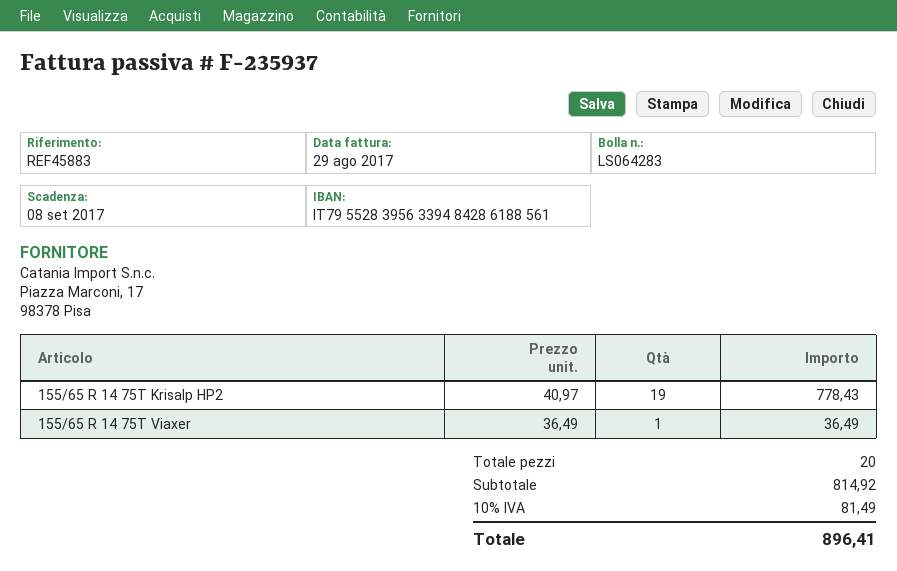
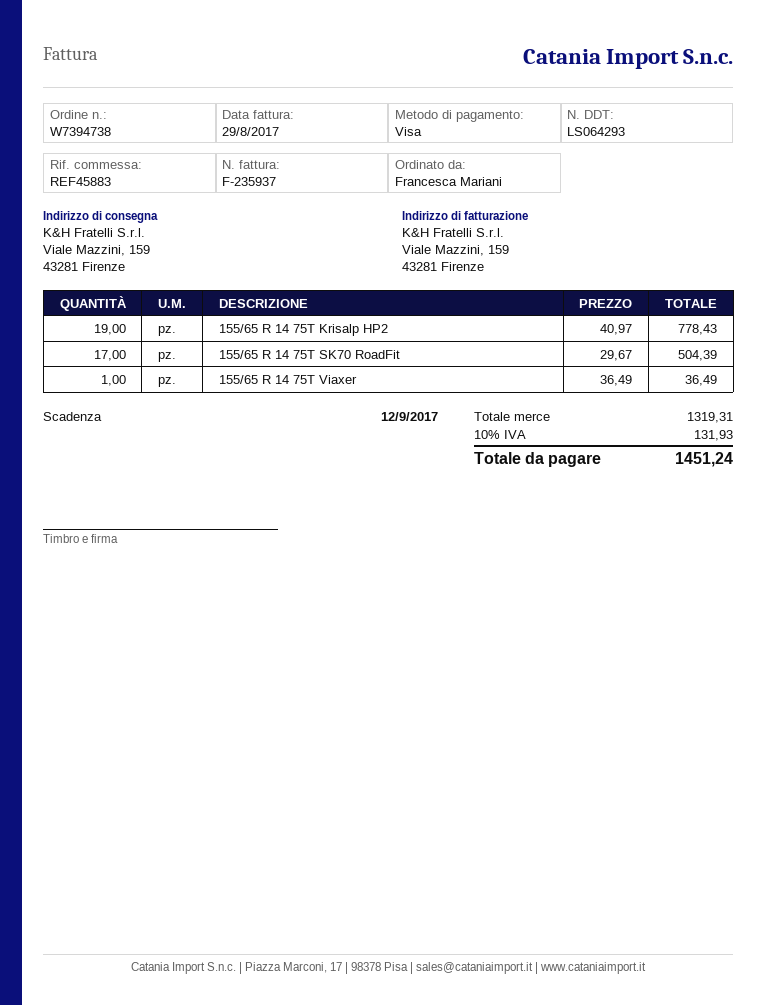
delivery note number: LS064283 -> LS064293
due date: 2017-09-08 -> 2017-09-12
155/65 R 14 75T SK70 RoadFit: none -> 17 x 29.67 = 504.39
subtotal: 814.92 -> 1319.31
tax: 10% = 81.49 -> 10% = 131.93
total: 896.41 -> 1451.24

